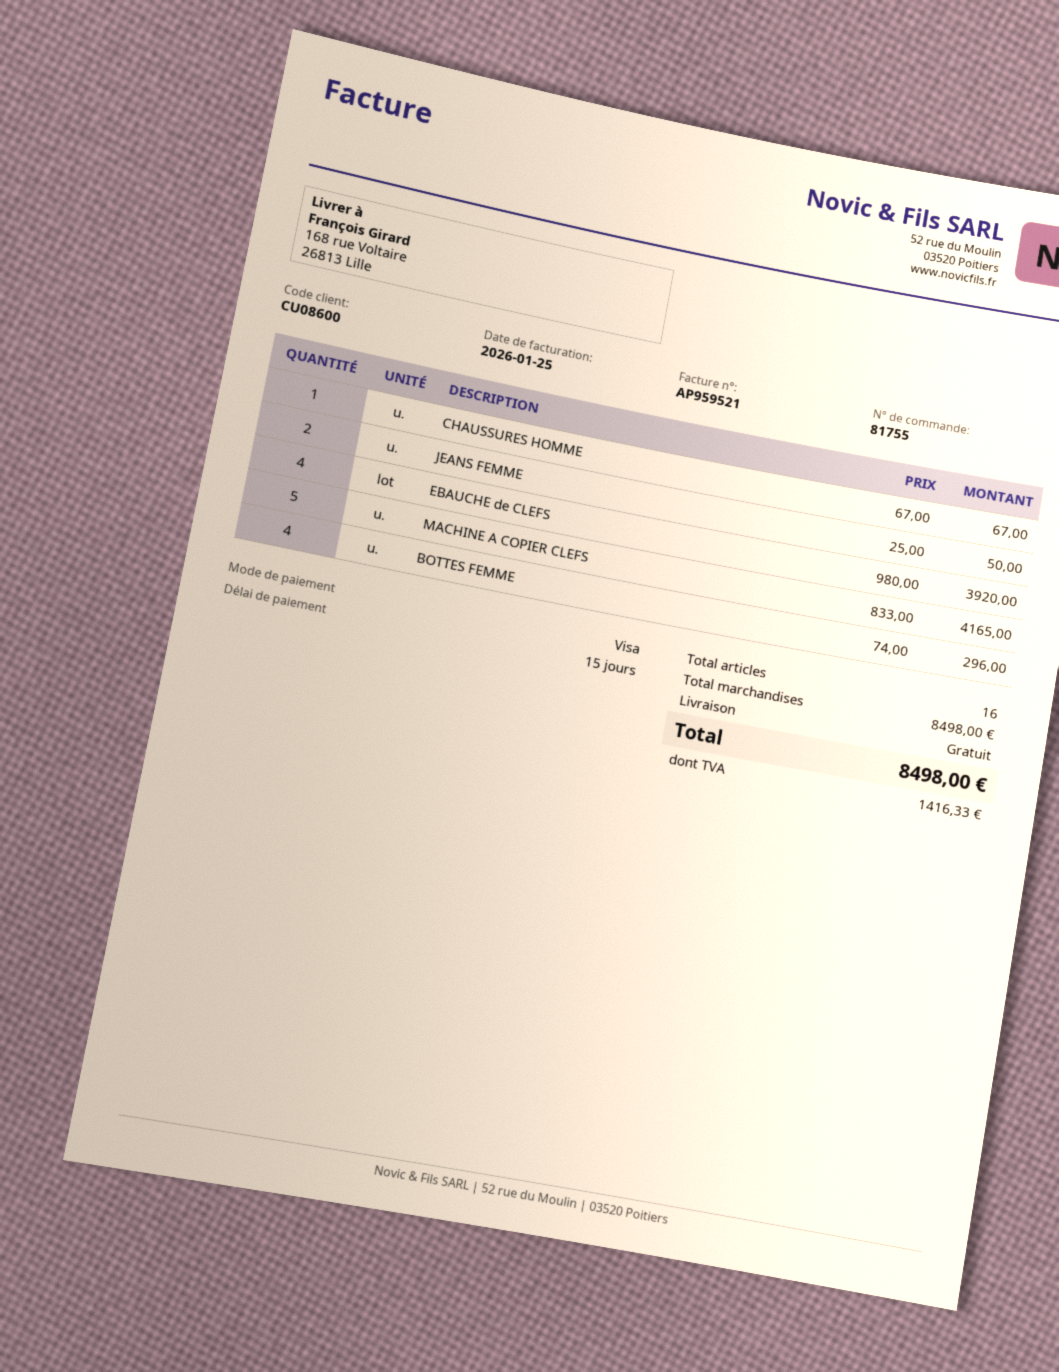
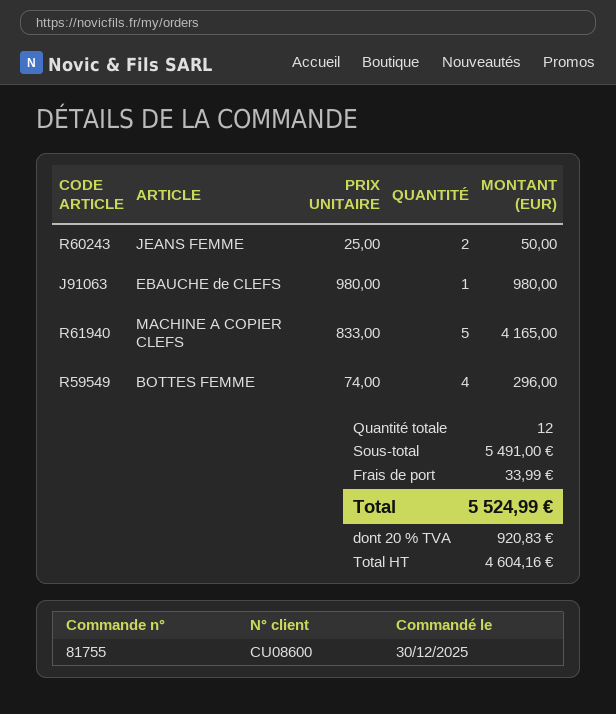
CHAUSSURES HOMME: 1 x 67.00 = 67.00 -> none
EBAUCHE de CLEFS: 4 x 980.00 = 3920.00 -> 1 x 980.00 = 980.00
total quantity: 16 -> 12
subtotal: 8498.00 -> 5491.00
shipping: 0.00 -> 33.99
tax: 1416.33 -> 920.83
total: 8498.00 -> 5524.99

